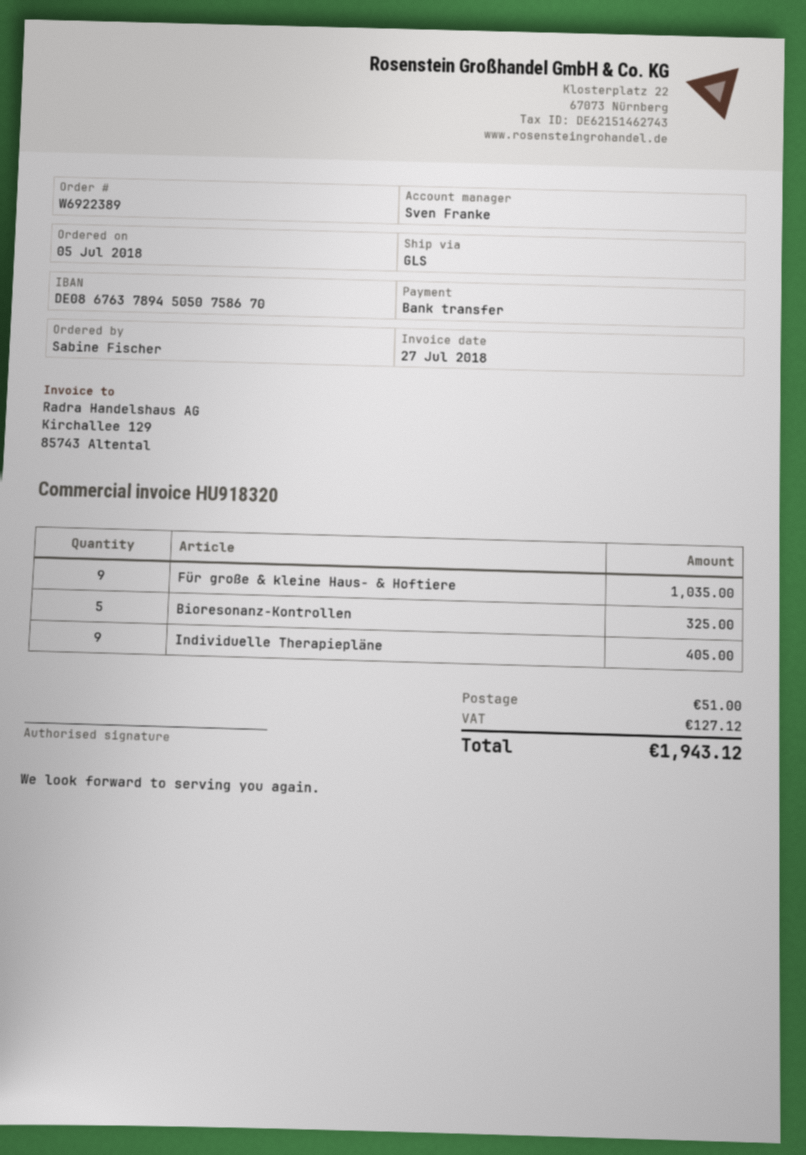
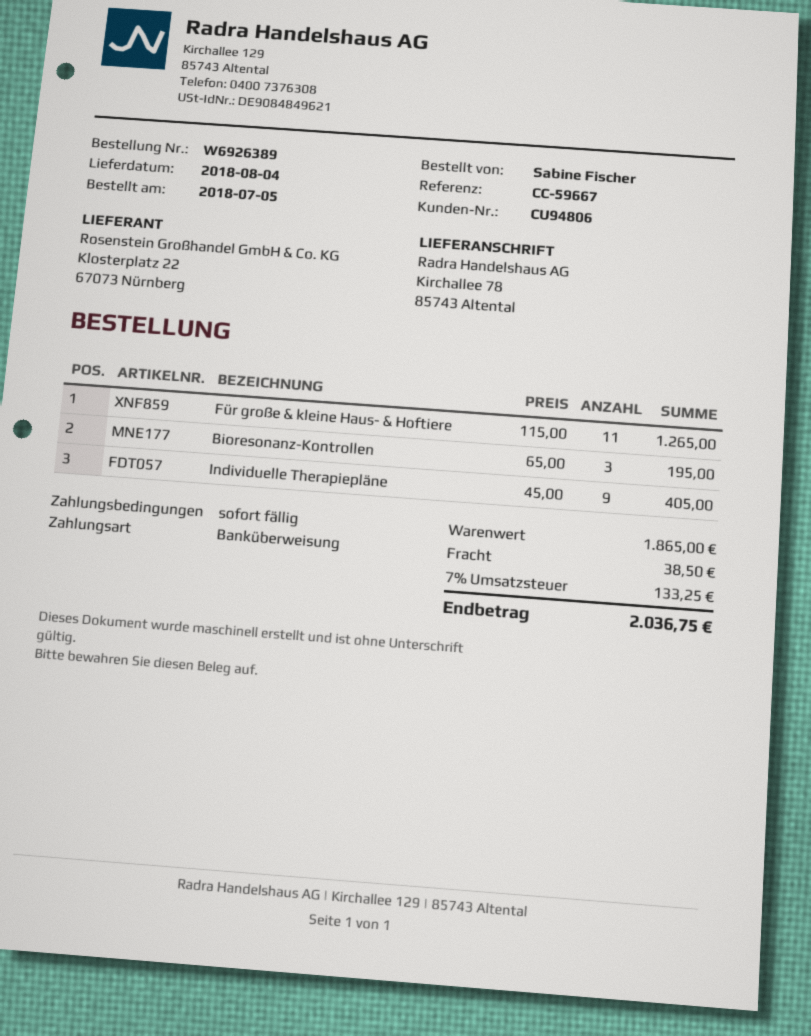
order number: W6922389 -> W6926389
Für große & kleine Haus- & Hoftiere: 9 for 1035.00 -> 11 for 1265.00
Bioresonanz-Kontrollen: 5 for 325.00 -> 3 for 195.00
shipping: 51.00 -> 38.50
tax: 127.12 -> 133.25
total: 1943.12 -> 2036.75

